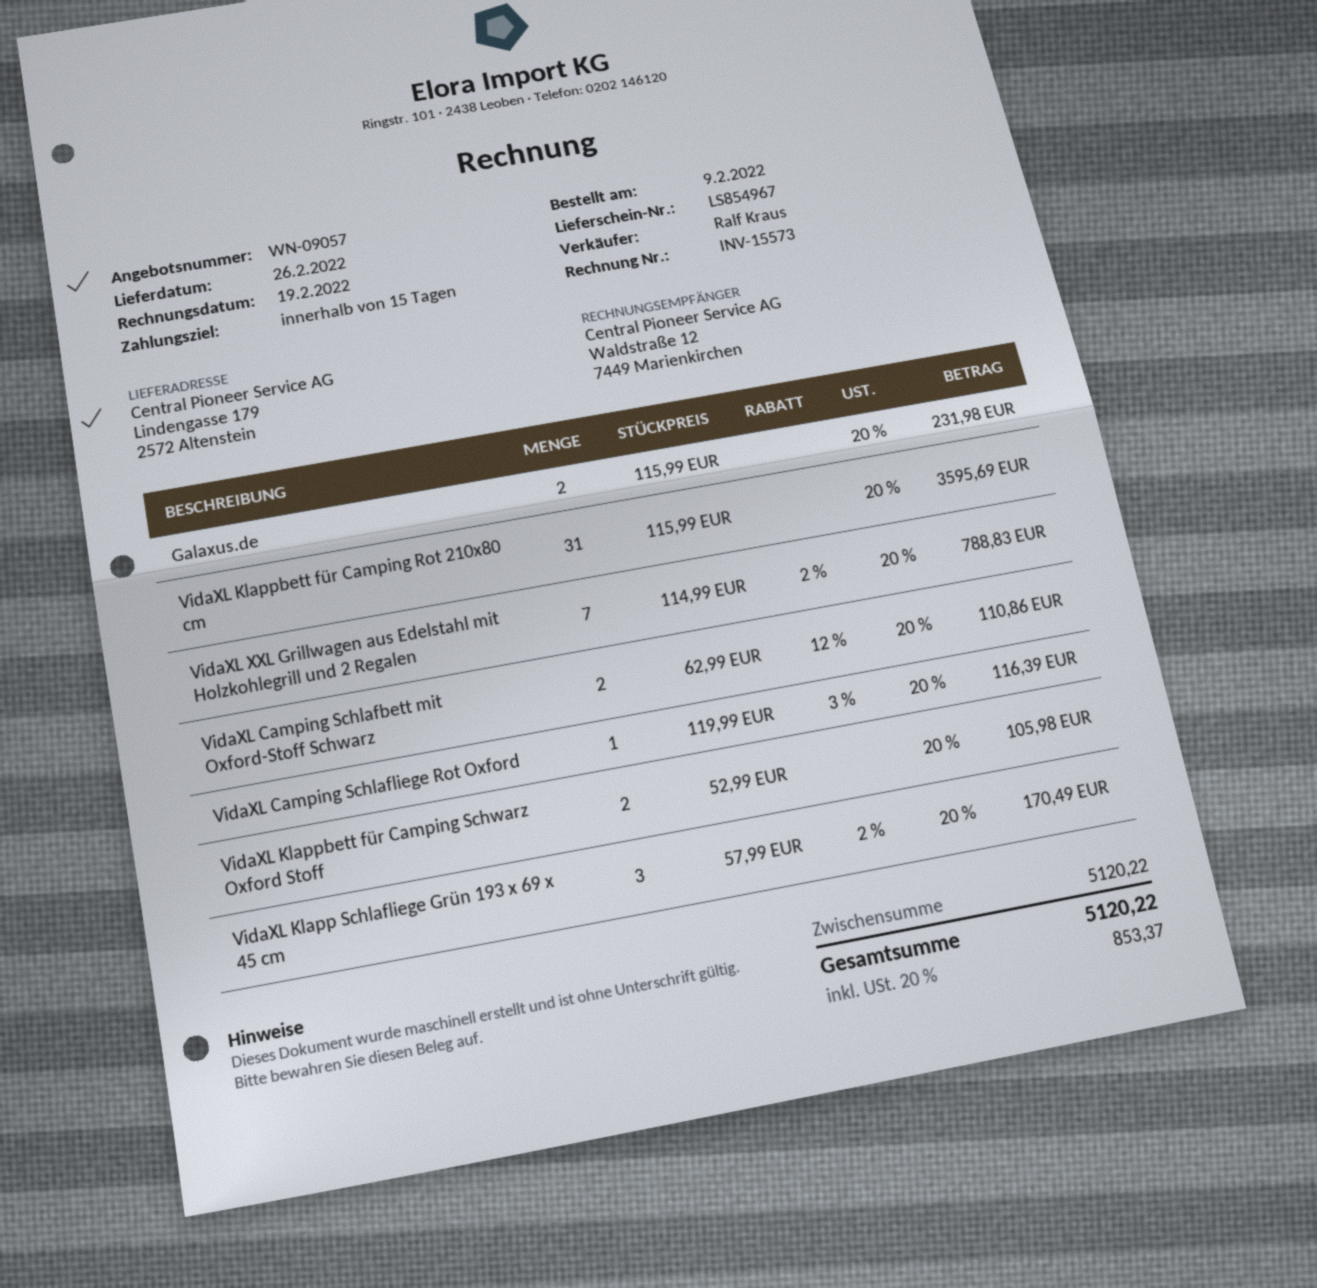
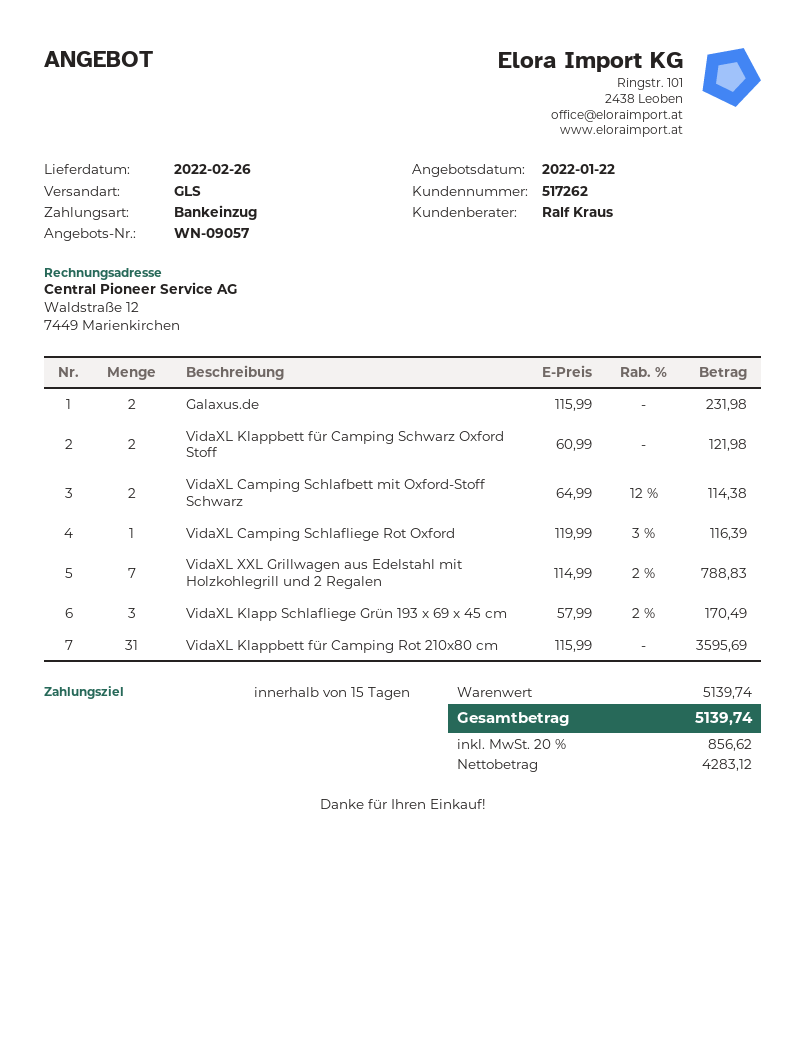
VidaXL Camping Schlafbett mit Oxford-Stoff Schwarz: 2 x 62.99 - 12% = 110.86 -> 2 x 64.99 - 12% = 114.38
VidaXL Klappbett für Camping Schwarz Oxford Stoff: 2 x 52.99 = 105.98 -> 2 x 60.99 = 121.98
subtotal: 5120.22 -> 5139.74
tax: 20% = 853.37 -> 20% = 856.62
total: 5120.22 -> 5139.74

